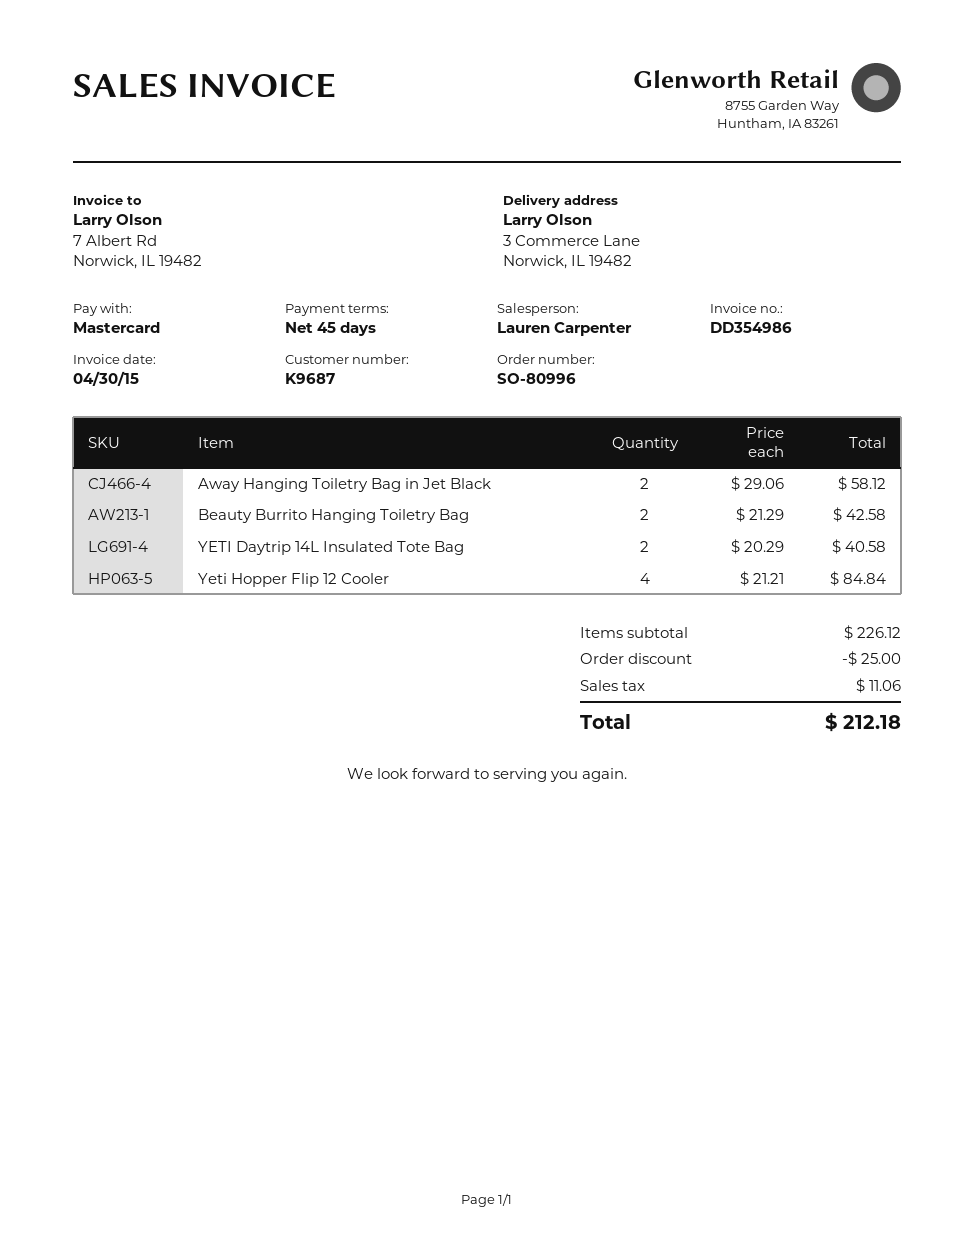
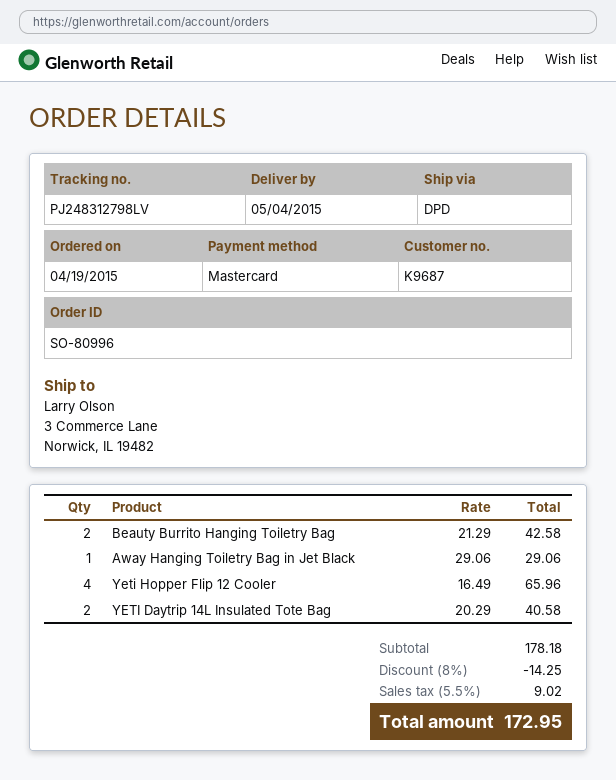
Away Hanging Toiletry Bag in Jet Black: 2 x 29.06 = 58.12 -> 1 x 29.06 = 29.06
Yeti Hopper Flip 12 Cooler: 4 x 21.21 = 84.84 -> 4 x 16.49 = 65.96
subtotal: 226.12 -> 178.18
discount: 25.00 -> 14.25
tax: 11.06 -> 9.02
total: 212.18 -> 172.95

